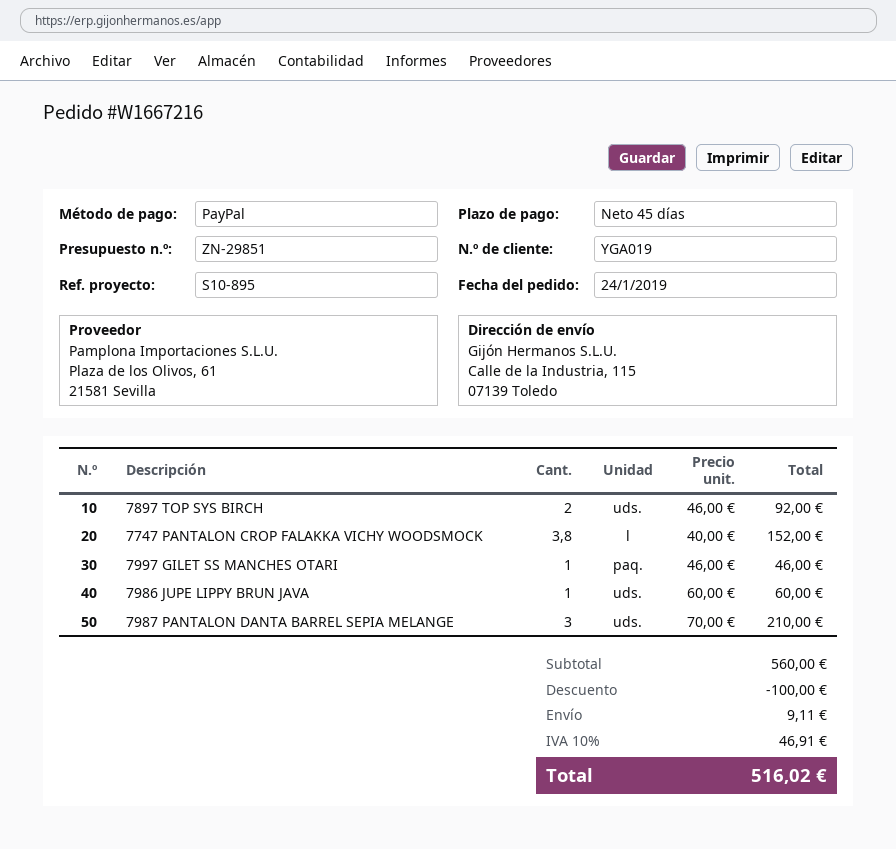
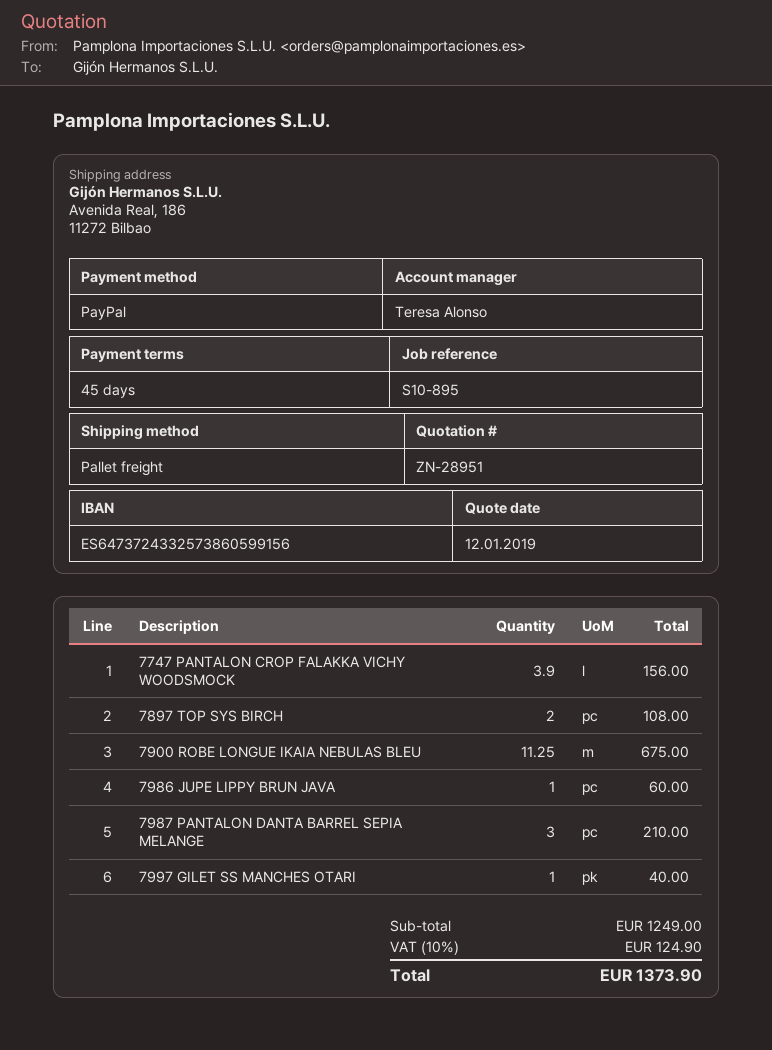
quote number: ZN-29851 -> ZN-28951
ship to: Calle de la Industria, 115, 07139 Toledo -> Avenida Real, 186, 11272 Bilbao
7897 TOP SYS BIRCH: 2 for 92.00 -> 2 for 108.00
7747 PANTALON CROP FALAKKA VICHY WOODSMOCK: 3.8 for 152.00 -> 3.9 for 156.00
7997 GILET SS MANCHES OTARI: 1 for 46.00 -> 1 for 40.00
7900 ROBE LONGUE IKAIA NEBULAS BLEU: none -> 11.25 for 675.00
subtotal: 560.00 -> 1249.00
discount: 100.00 -> none
shipping: 9.11 -> none
tax: 10% = 46.91 -> 10% = 124.90
total: 516.02 -> 1373.90

